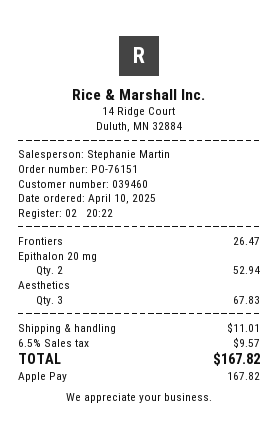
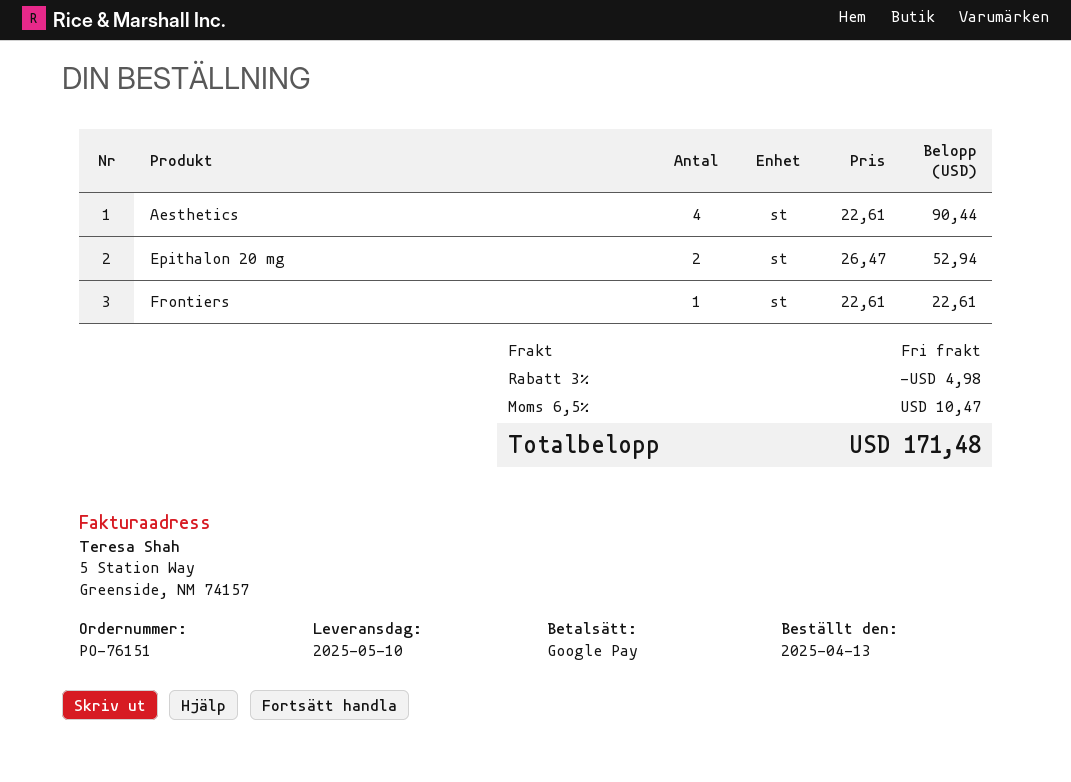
order date: 2025-04-10 -> 2025-04-13
payment method: Apple Pay -> Google Pay
Frontiers: 1 for 26.47 -> 1 for 22.61
Aesthetics: 3 for 67.83 -> 4 for 90.44
discount: none -> 3% = 4.98
shipping: 11.01 -> 0.00
tax: 6.5% = 9.57 -> 6.5% = 10.47
total: 167.82 -> 171.48

